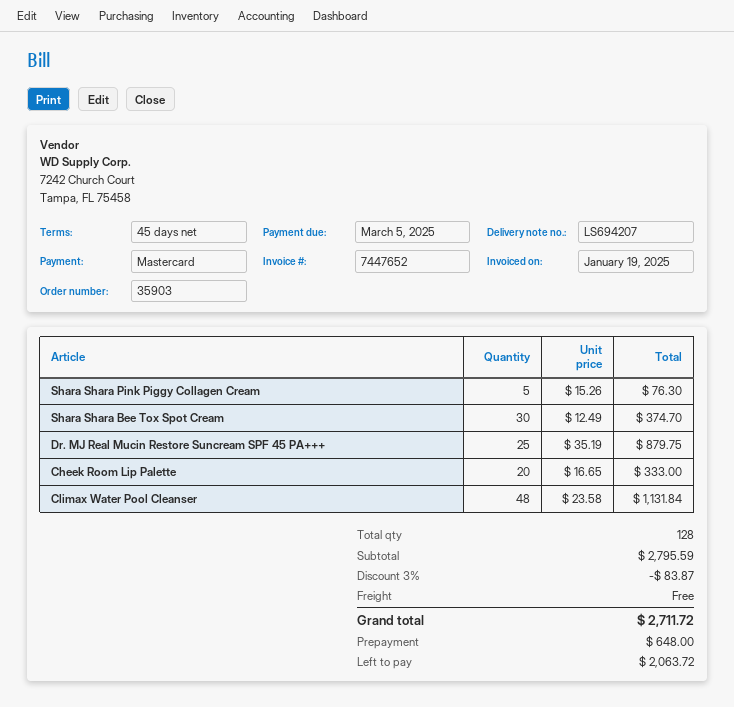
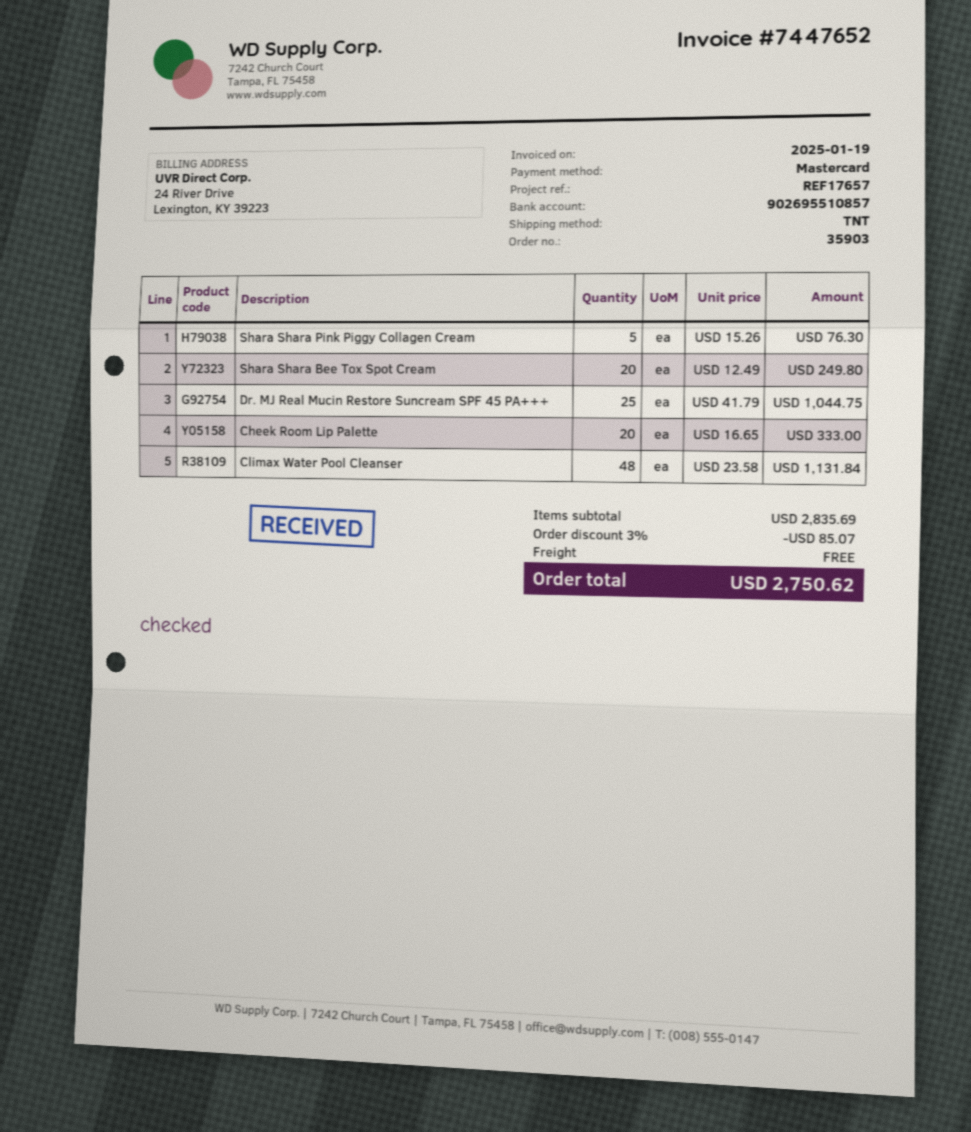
Shara Shara Bee Tox Spot Cream: 30 x 12.49 = 374.70 -> 20 x 12.49 = 249.80
Dr. MJ Real Mucin Restore Suncream SPF 45 PA+++: 25 x 35.19 = 879.75 -> 25 x 41.79 = 1044.75
subtotal: 2795.59 -> 2835.69
discount: 3% = 83.87 -> 3% = 85.07
total: 2711.72 -> 2750.62

